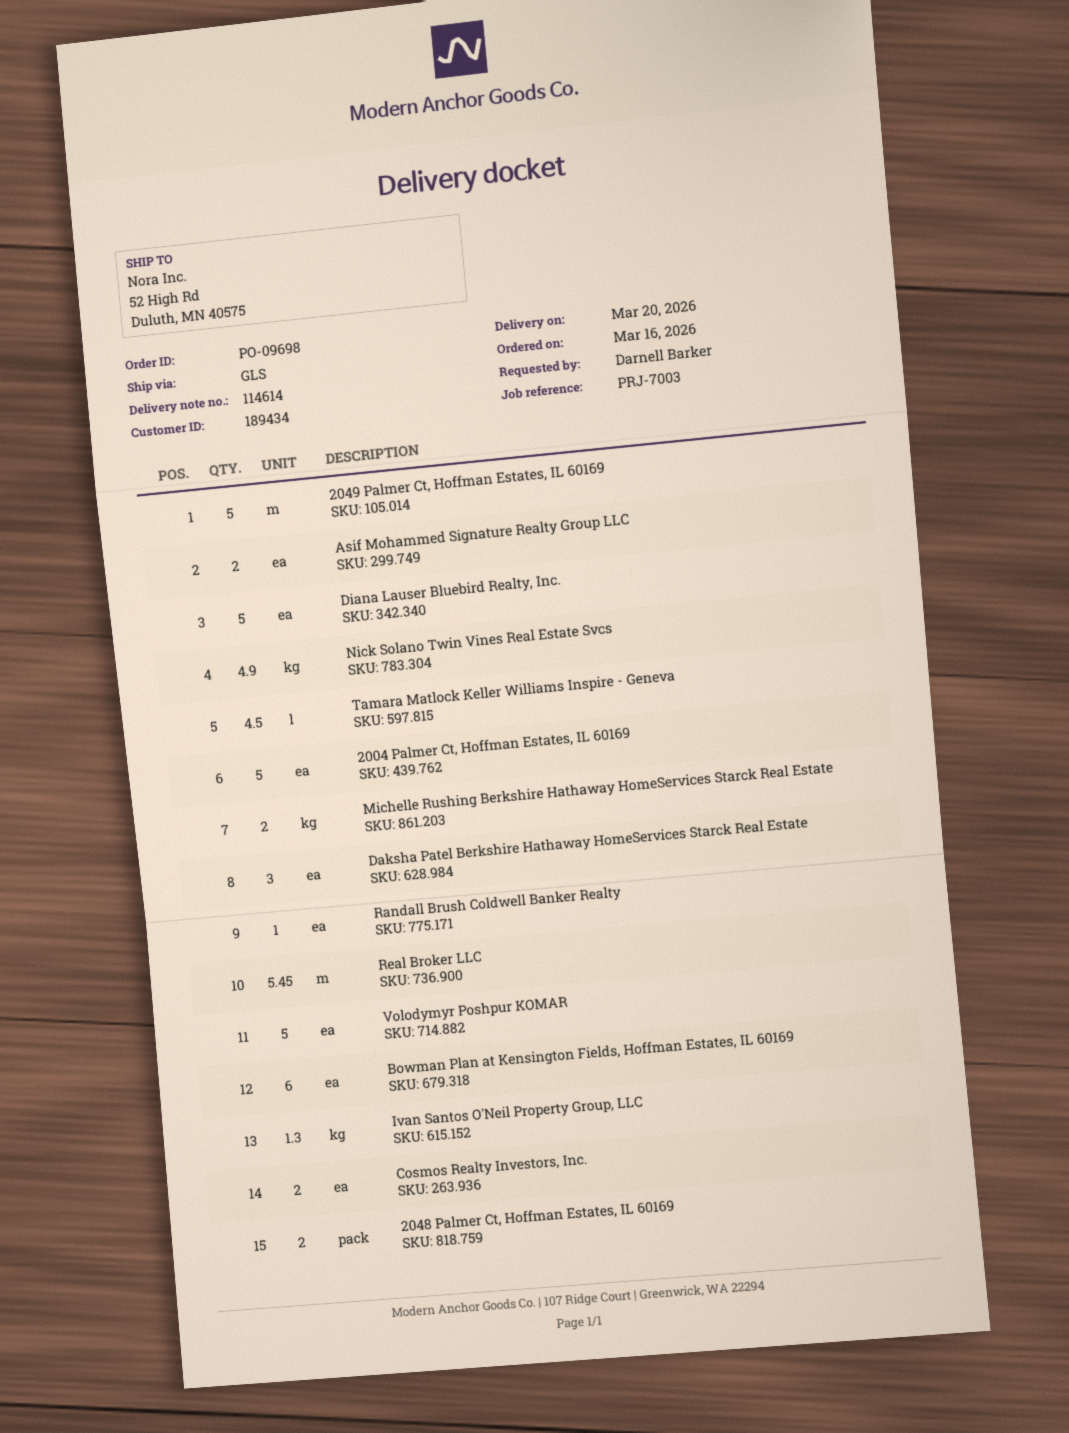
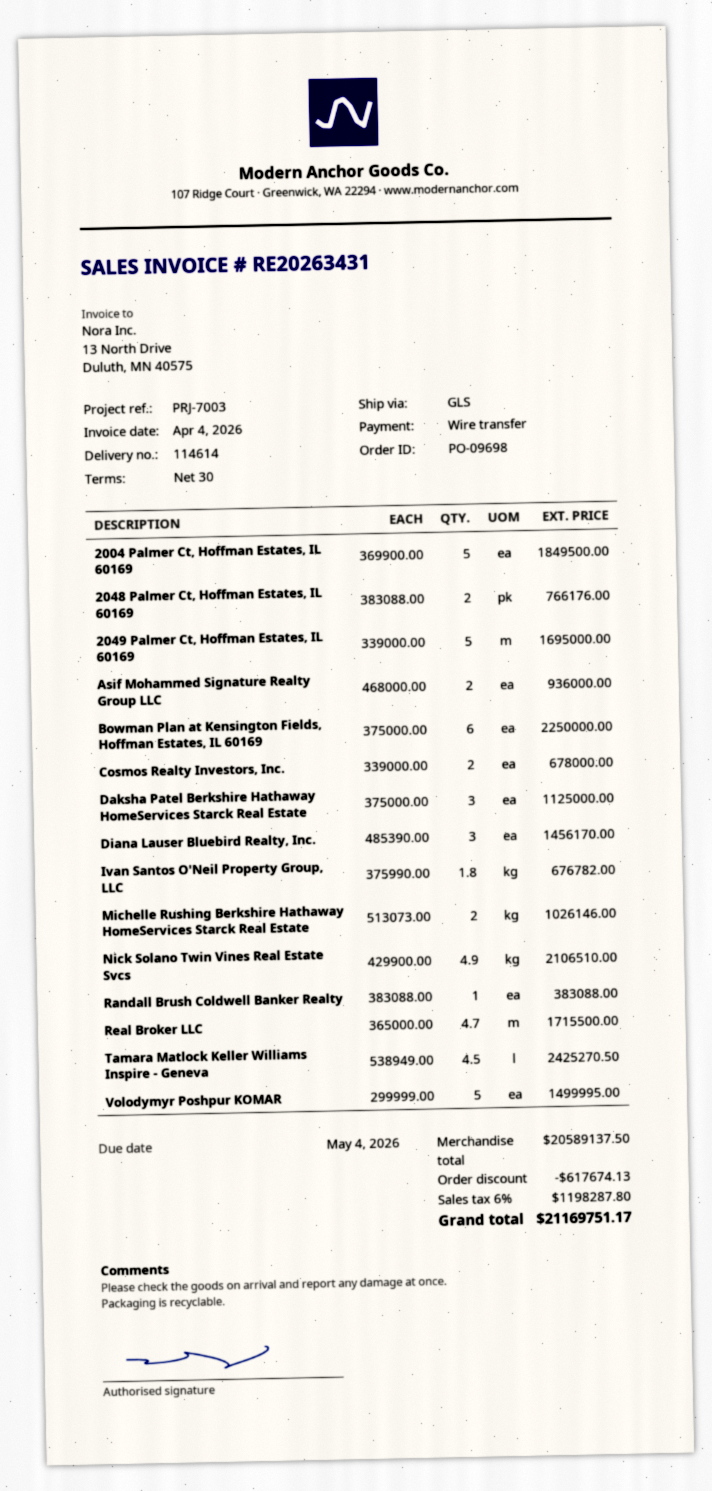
Diana Lauser Bluebird Realty, Inc.: 5 -> 3
Real Broker LLC: 5.45 -> 4.7
Ivan Santos O'Neil Property Group, LLC: 1.3 -> 1.8

